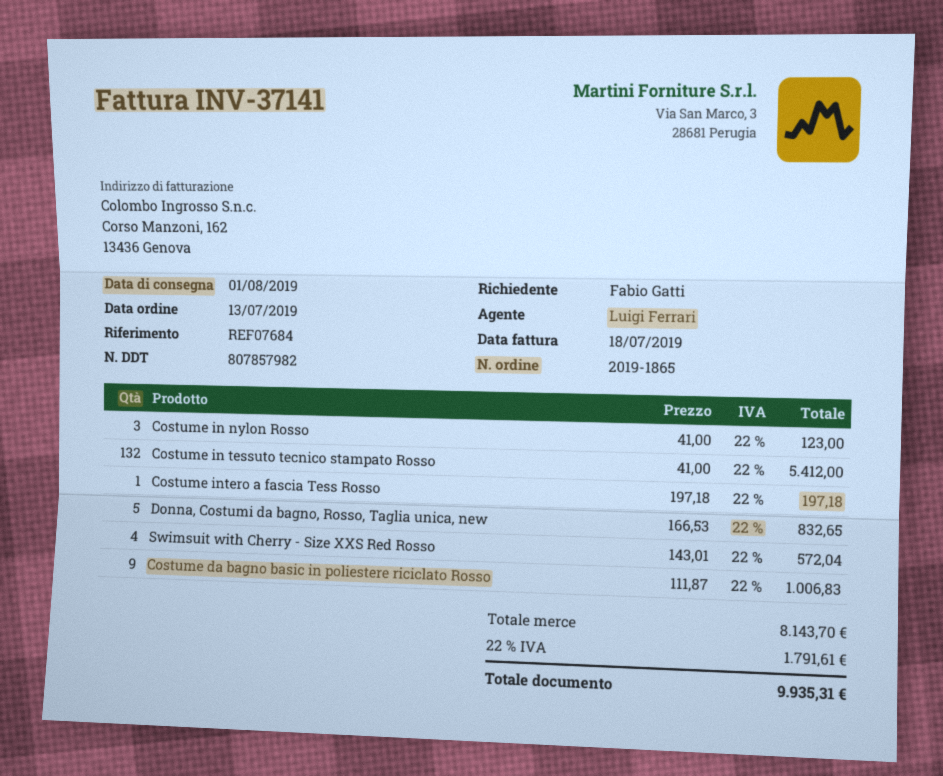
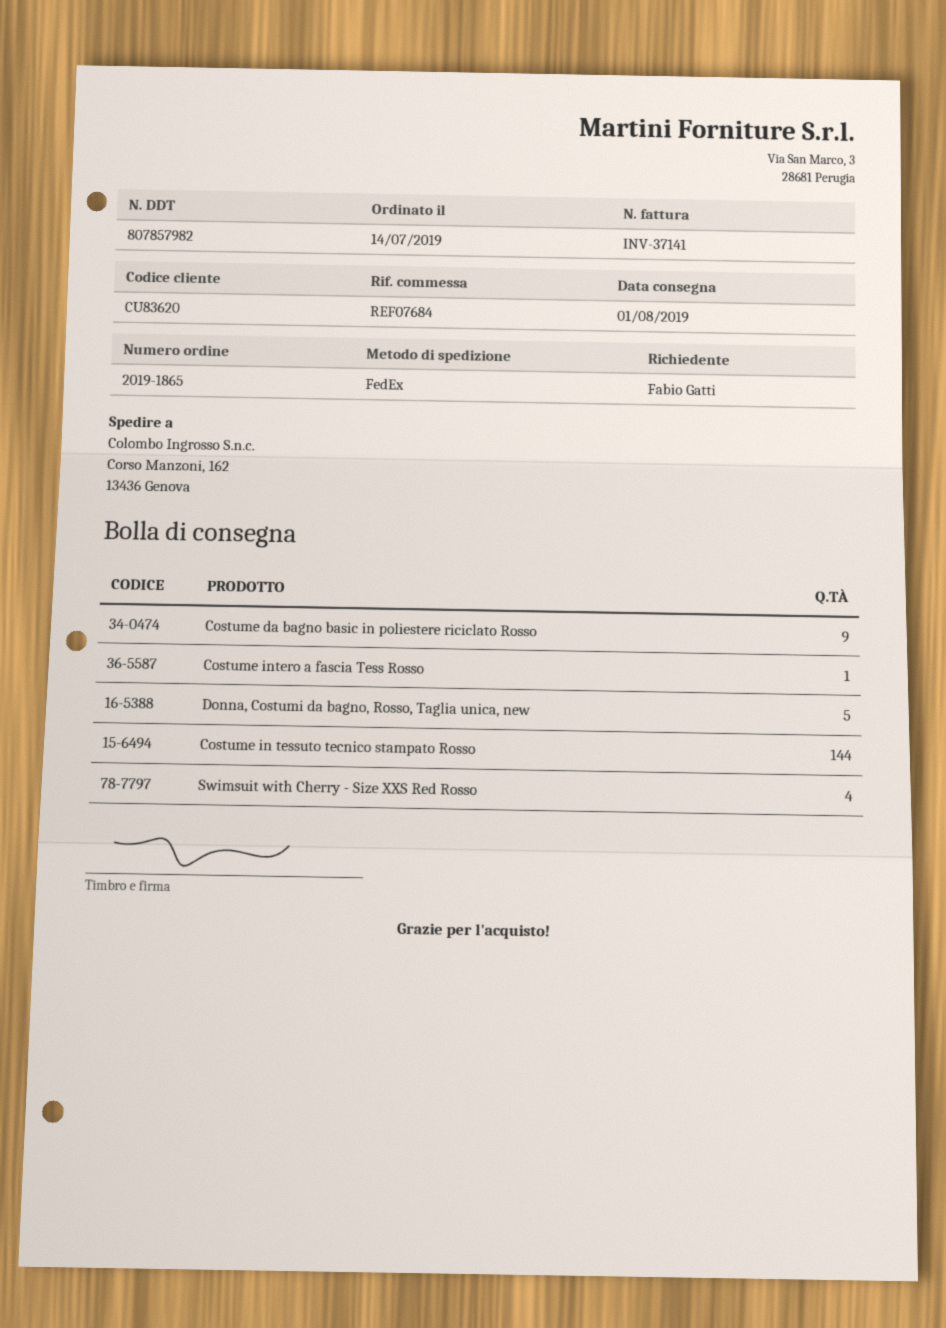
order date: 2019-07-13 -> 2019-07-14
Costume in nylon Rosso: 3 -> none
Costume in tessuto tecnico stampato Rosso: 132 -> 144

